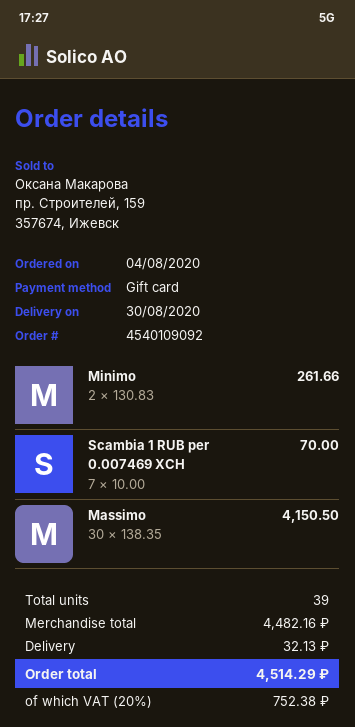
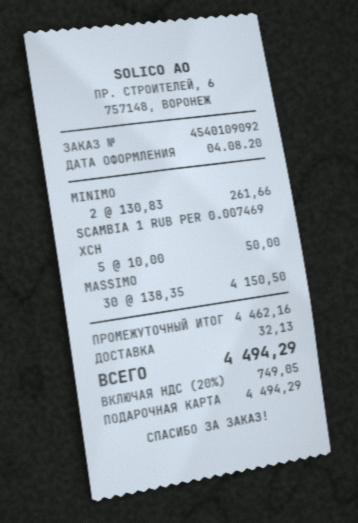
Scambia 1 RUB per 0.007469 XCH: 7 x 10.00 = 70.00 -> 5 x 10.00 = 50.00
subtotal: 4482.16 -> 4462.16
tax: 20% = 752.38 -> 20% = 749.05
total: 4514.29 -> 4494.29

